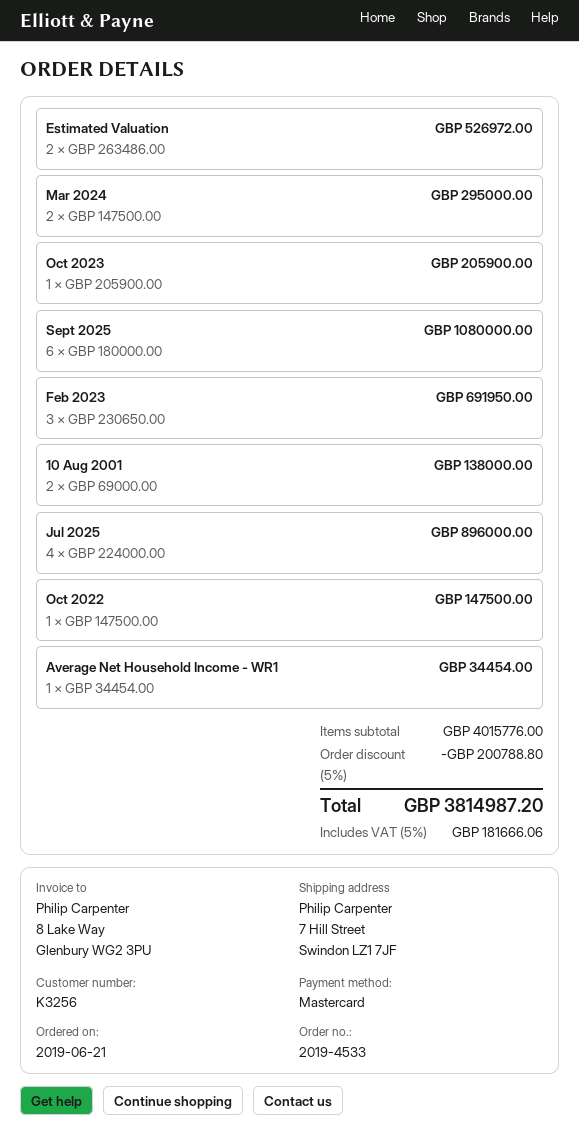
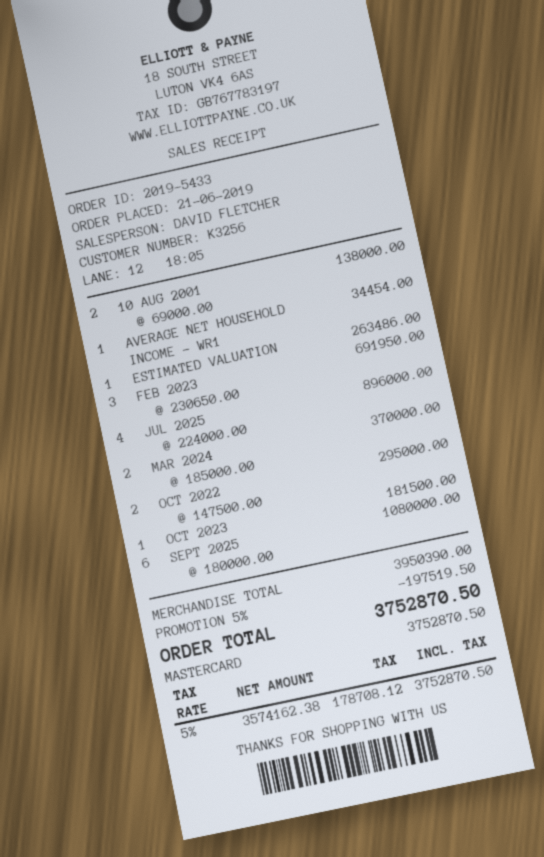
order number: 2019-4533 -> 2019-5433
Estimated Valuation: 2 x 263486.00 = 526972.00 -> 1 x 263486.00 = 263486.00
Mar 2024: 2 x 147500.00 = 295000.00 -> 2 x 185000.00 = 370000.00
Oct 2023: 1 x 205900.00 = 205900.00 -> 1 x 181500.00 = 181500.00
Oct 2022: 1 x 147500.00 = 147500.00 -> 2 x 147500.00 = 295000.00
subtotal: 4015776.00 -> 3950390.00
discount: 5% = 200788.80 -> 5% = 197519.50
tax: 5% = 181666.06 -> 5% = 178708.12
total: 3814987.20 -> 3752870.50

